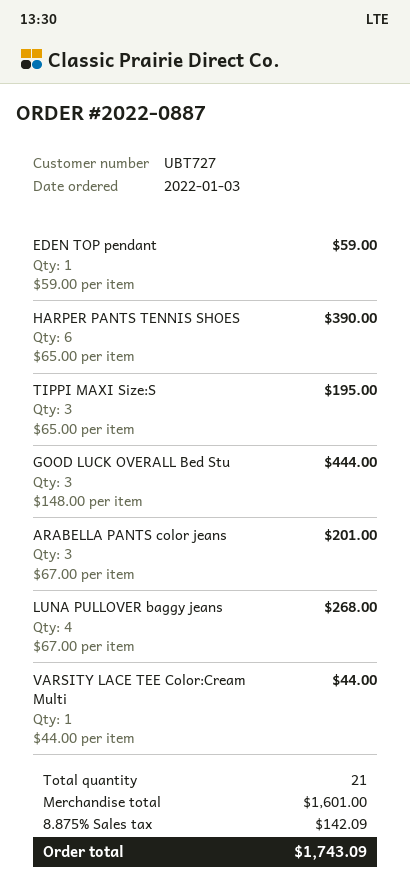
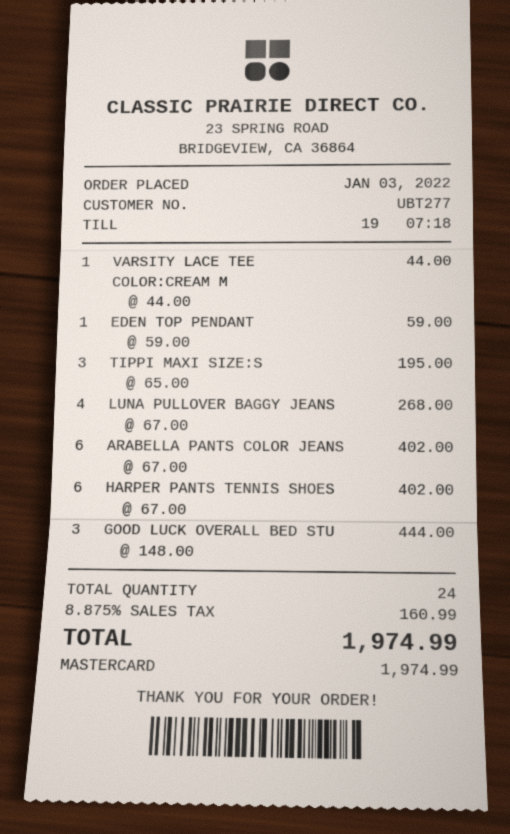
customer number: UBT727 -> UBT277
HARPER PANTS TENNIS SHOES: 6 x 65.00 = 390.00 -> 6 x 67.00 = 402.00
ARABELLA PANTS color jeans: 3 x 67.00 = 201.00 -> 6 x 67.00 = 402.00
total quantity: 21 -> 24
tax: 8.875% = 142.09 -> 8.875% = 160.99
total: 1743.09 -> 1974.99

